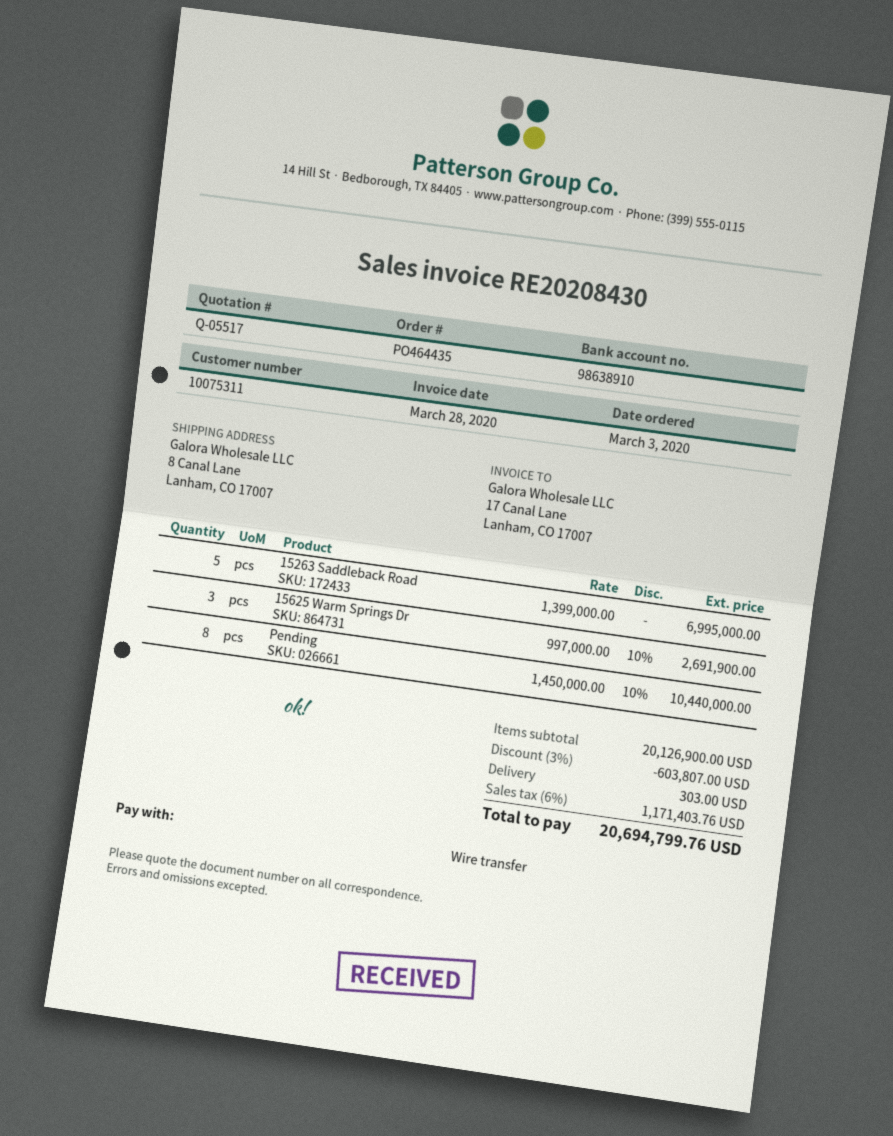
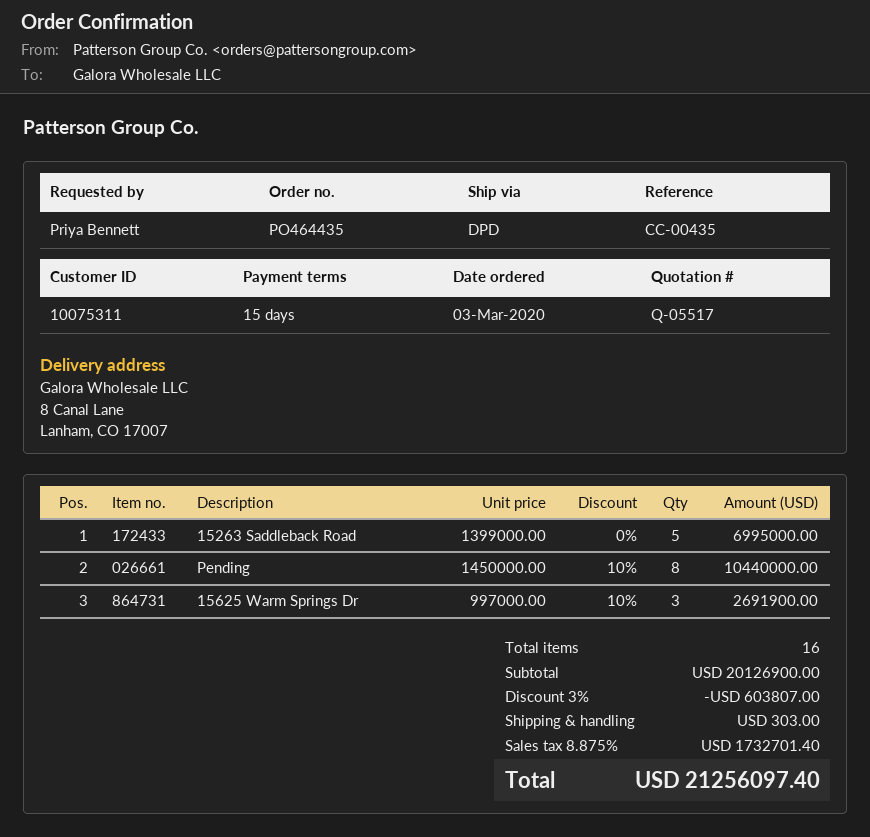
tax: 6% = 1171403.76 -> 8.875% = 1732701.40
total: 20694799.76 -> 21256097.40

